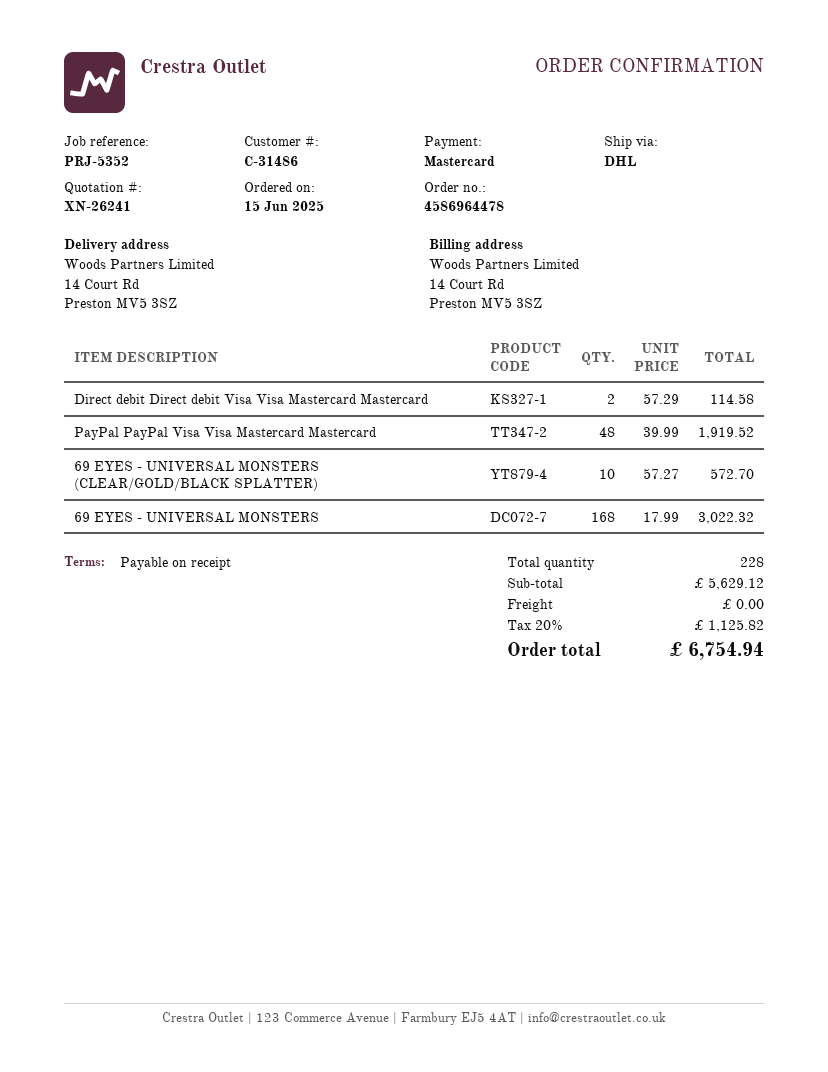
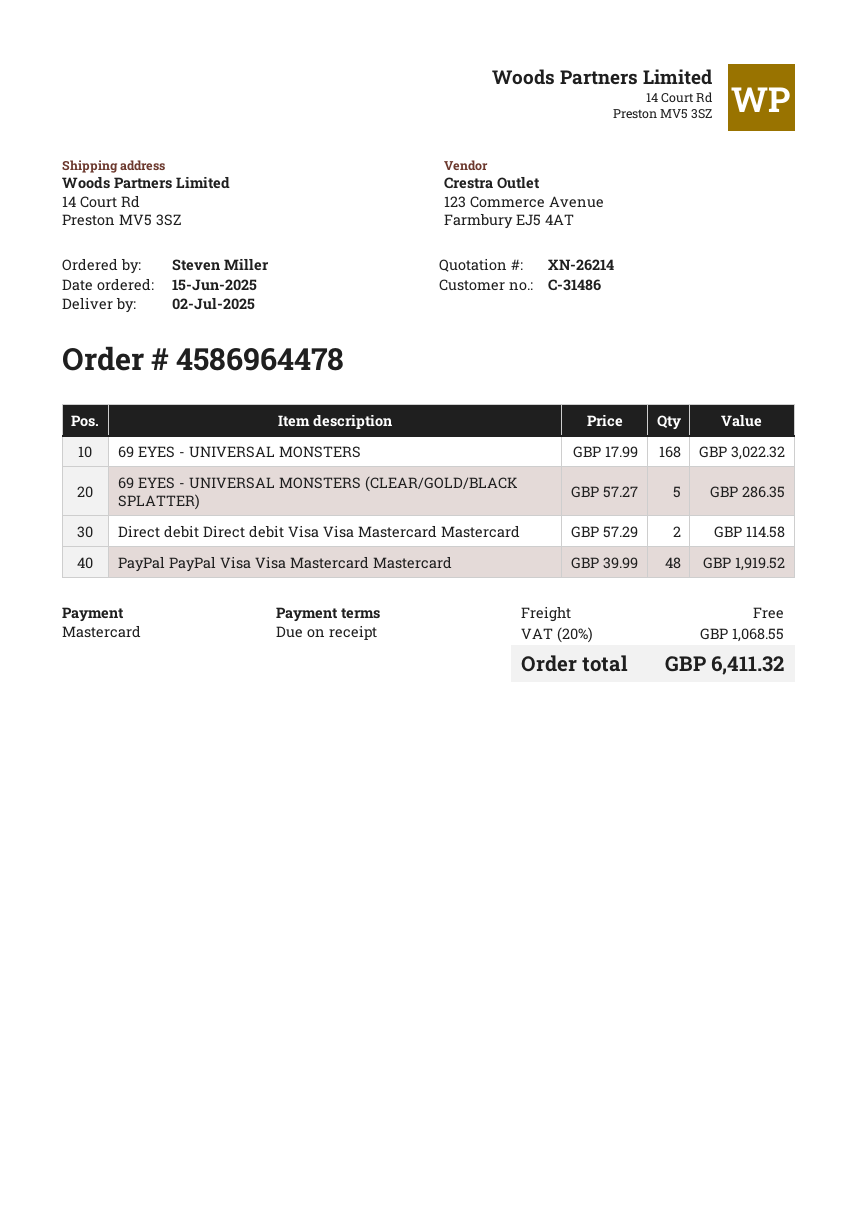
quote number: XN-26241 -> XN-26214
69 EYES - UNIVERSAL MONSTERS (CLEAR/GOLD/BLACK SPLATTER): 10 x 57.27 = 572.70 -> 5 x 57.27 = 286.35
tax: 20% = 1125.82 -> 20% = 1068.55
total: 6754.94 -> 6411.32

